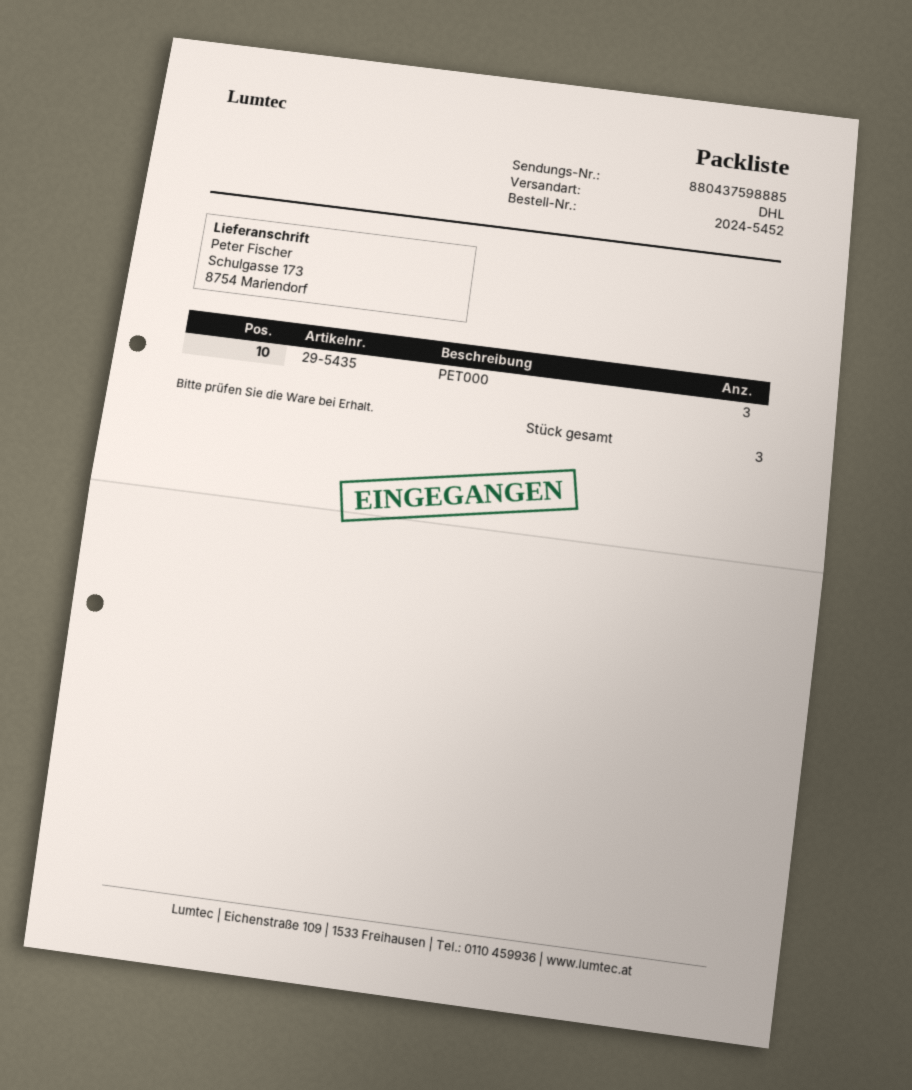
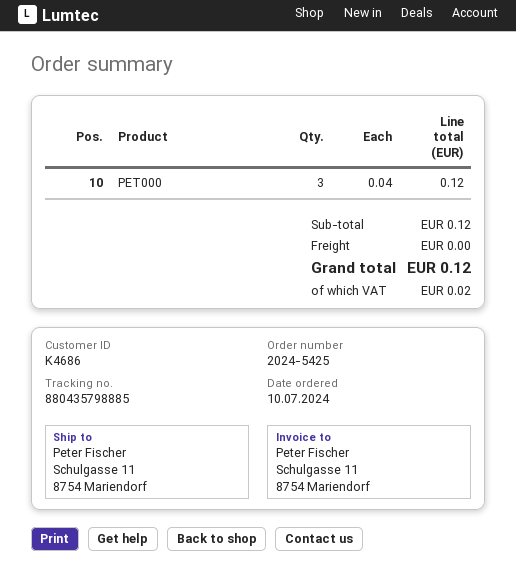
order number: 2024-5452 -> 2024-5425
tracking number: 880437598885 -> 880435798885
ship to: Schulgasse 173, 8754 Mariendorf -> Schulgasse 11, 8754 Mariendorf

